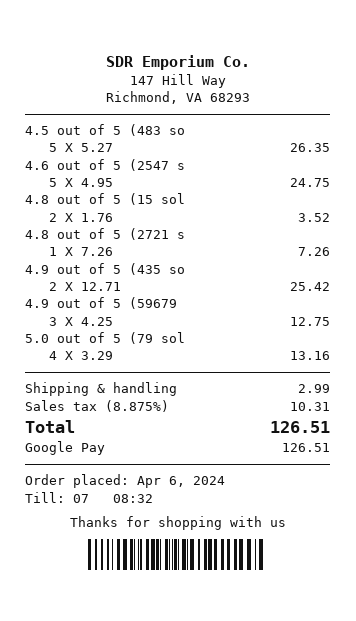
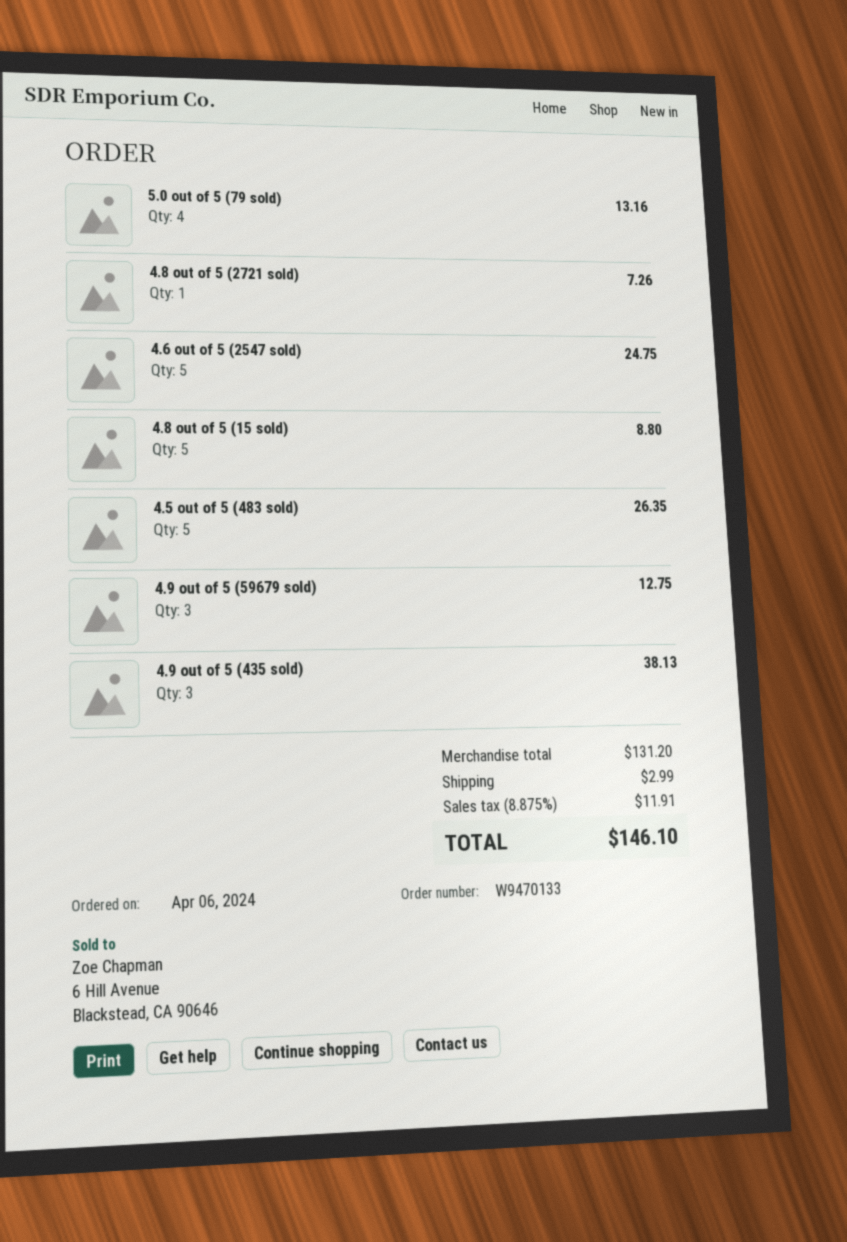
4.8 out of 5 (15 sol: 2 for 3.52 -> 5 for 8.80
4.9 out of 5 (435 so: 2 for 25.42 -> 3 for 38.13
tax: 8.875% = 10.31 -> 8.875% = 11.91
total: 126.51 -> 146.10

